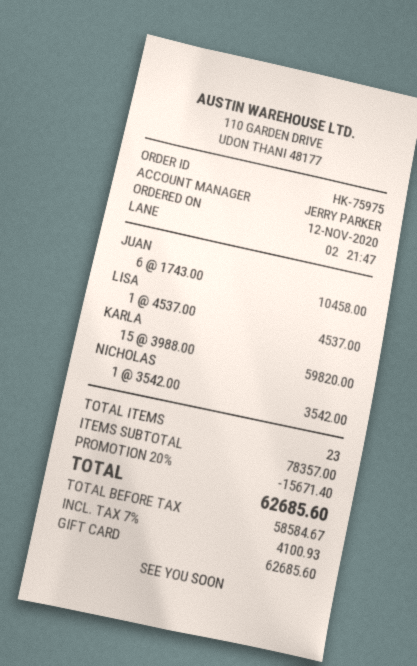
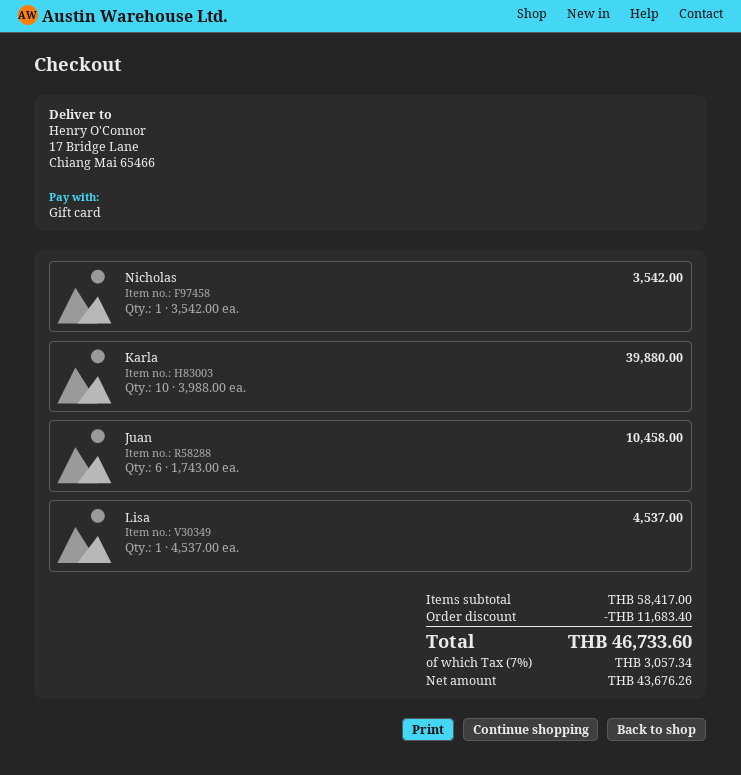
KARLA: 15 x 3988.00 = 59820.00 -> 10 x 3988.00 = 39880.00
subtotal: 78357.00 -> 58417.00
discount: 15671.40 -> 11683.40
net: 58584.67 -> 43676.26
tax: 7% = 4100.93 -> 7% = 3057.34
total: 62685.60 -> 46733.60

